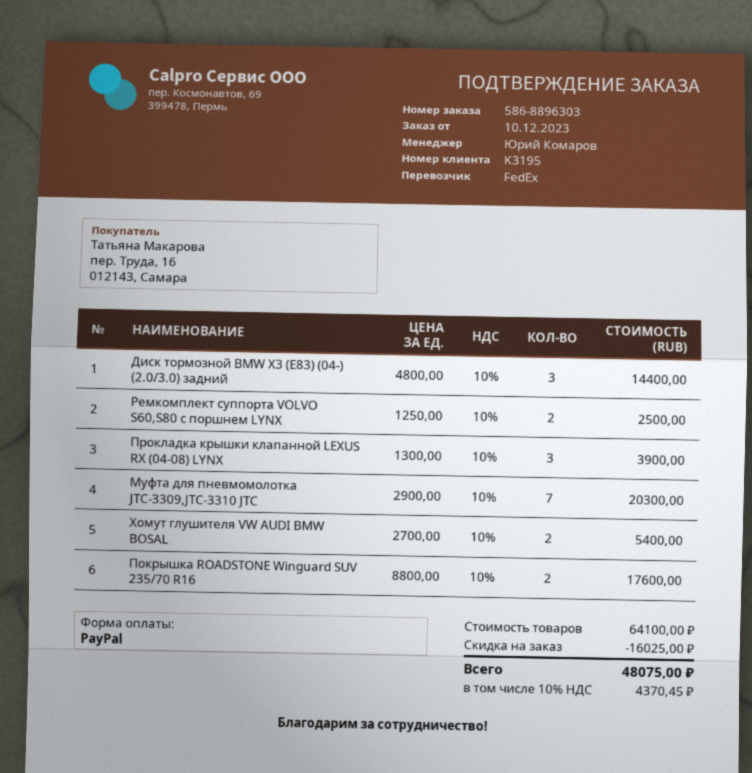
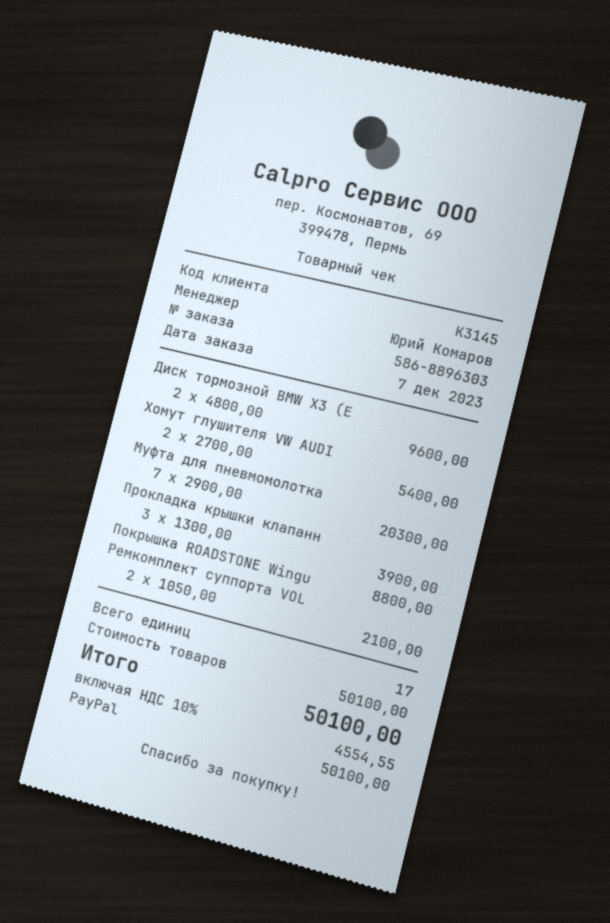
order date: 2023-12-10 -> 2023-12-07
customer number: K3195 -> K3145
Диск тормозной BMW X3 (E83) (04-) (2.0/3.0) задний: 3 x 4800.00 = 14400.00 -> 2 x 4800.00 = 9600.00
Ремкомплект суппорта VOLVO S60,S80 с поршнем LYNX: 2 x 1250.00 = 2500.00 -> 2 x 1050.00 = 2100.00
Покрышка ROADSTONE Winguard SUV 235/70 R16: 2 x 8800.00 = 17600.00 -> 1 x 8800.00 = 8800.00
subtotal: 64100.00 -> 50100.00
discount: 16025.00 -> none
tax: 10% = 4370.45 -> 10% = 4554.55
total: 48075.00 -> 50100.00

